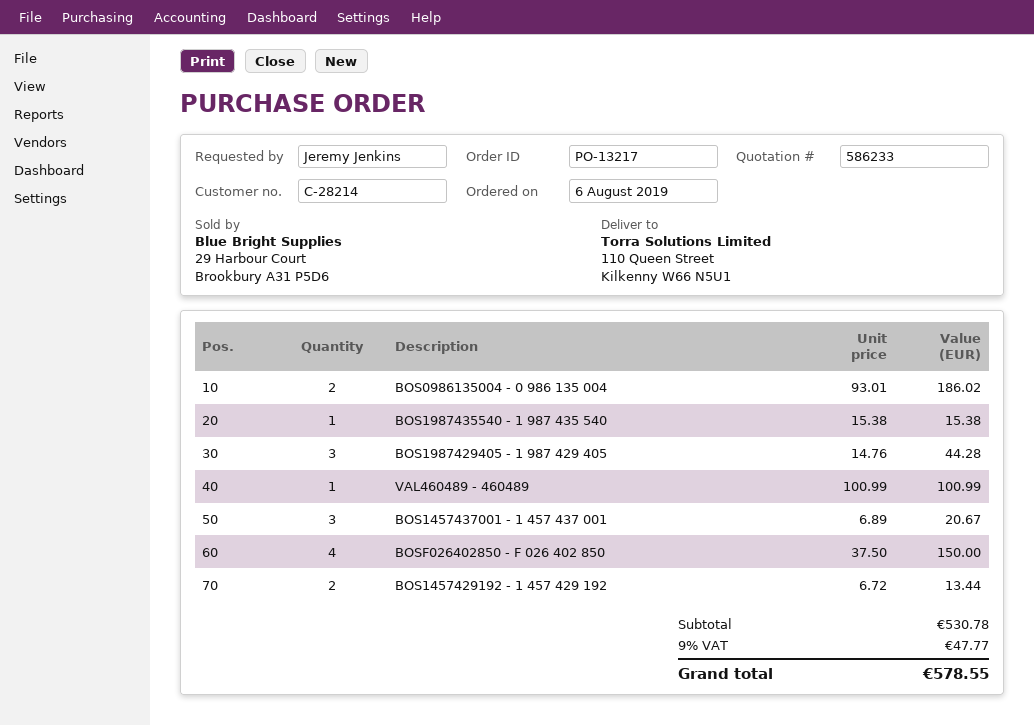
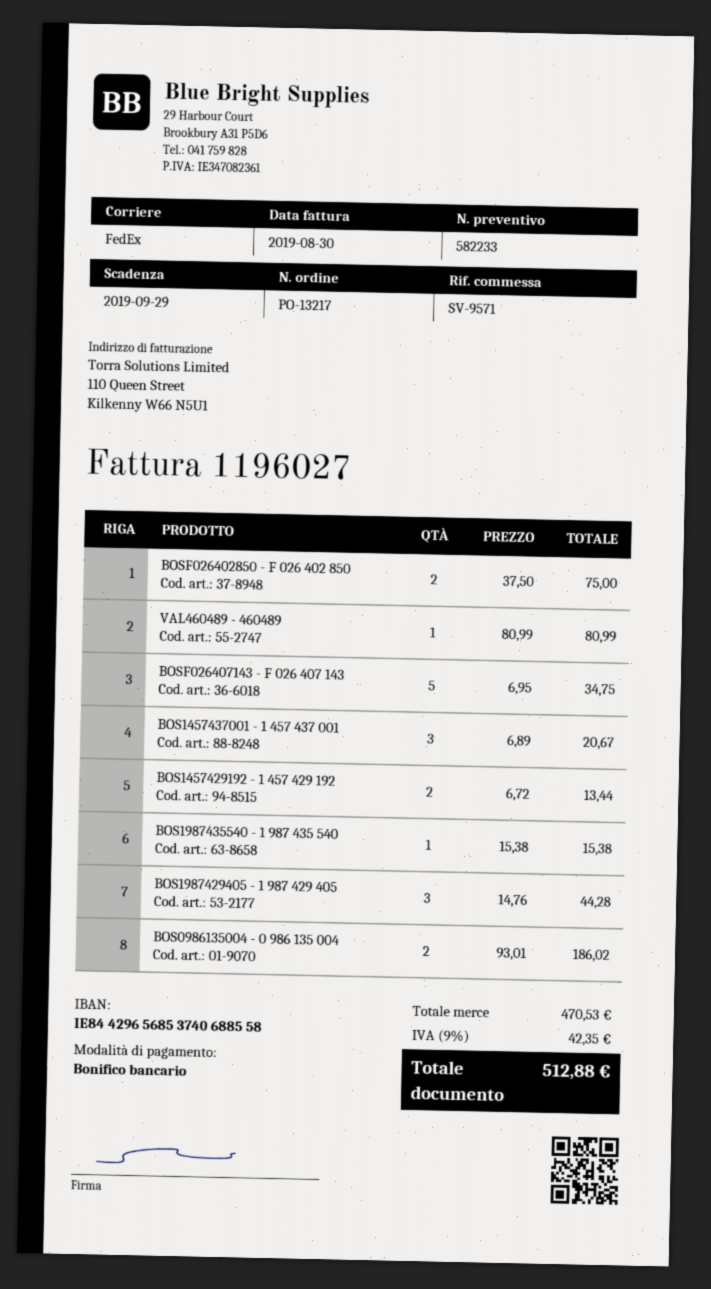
quote number: 586233 -> 582233
VAL460489 - 460489: 1 x 100.99 = 100.99 -> 1 x 80.99 = 80.99
BOSF026402850 - F 026 402 850: 4 x 37.50 = 150.00 -> 2 x 37.50 = 75.00
BOSF026407143 - F 026 407 143: none -> 5 x 6.95 = 34.75
subtotal: 530.78 -> 470.53
tax: 9% = 47.77 -> 9% = 42.35
total: 578.55 -> 512.88

